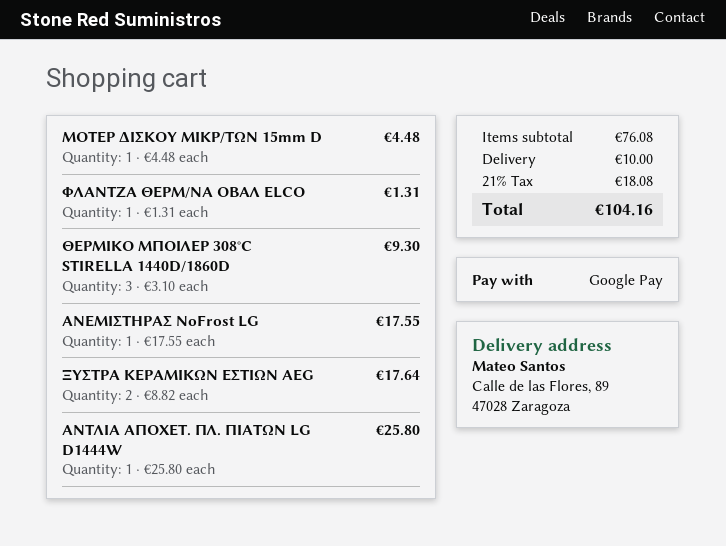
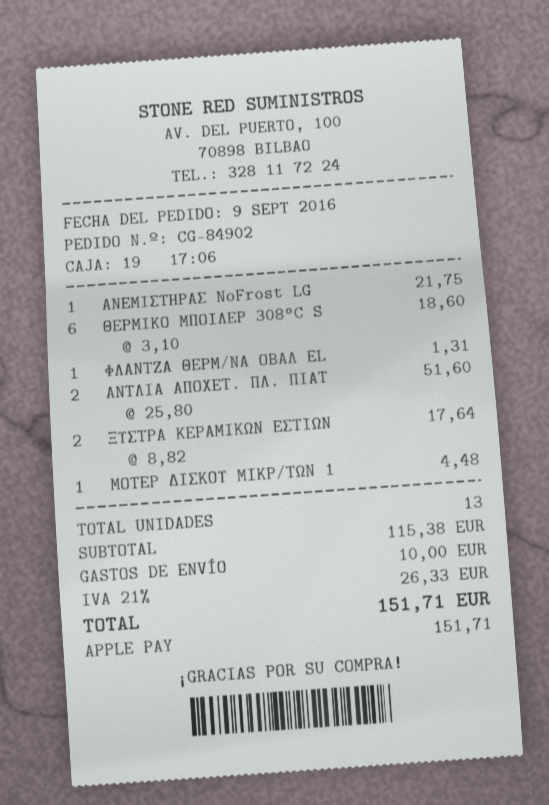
payment method: Google Pay -> Apple Pay
ΘΕΡΜΙΚΟ ΜΠΟΙΛΕΡ 308°C STIRELLA 1440D/1860D: 3 x 3.10 = 9.30 -> 6 x 3.10 = 18.60
ΑΝΕΜΙΣΤΗΡΑΣ NoFrost LG: 1 x 17.55 = 17.55 -> 1 x 21.75 = 21.75
ΑΝΤΛΙΑ ΑΠΟΧΕΤ. ΠΛ. ΠΙΑΤΩΝ LG D1444W: 1 x 25.80 = 25.80 -> 2 x 25.80 = 51.60
subtotal: 76.08 -> 115.38
tax: 21% = 18.08 -> 21% = 26.33
total: 104.16 -> 151.71

